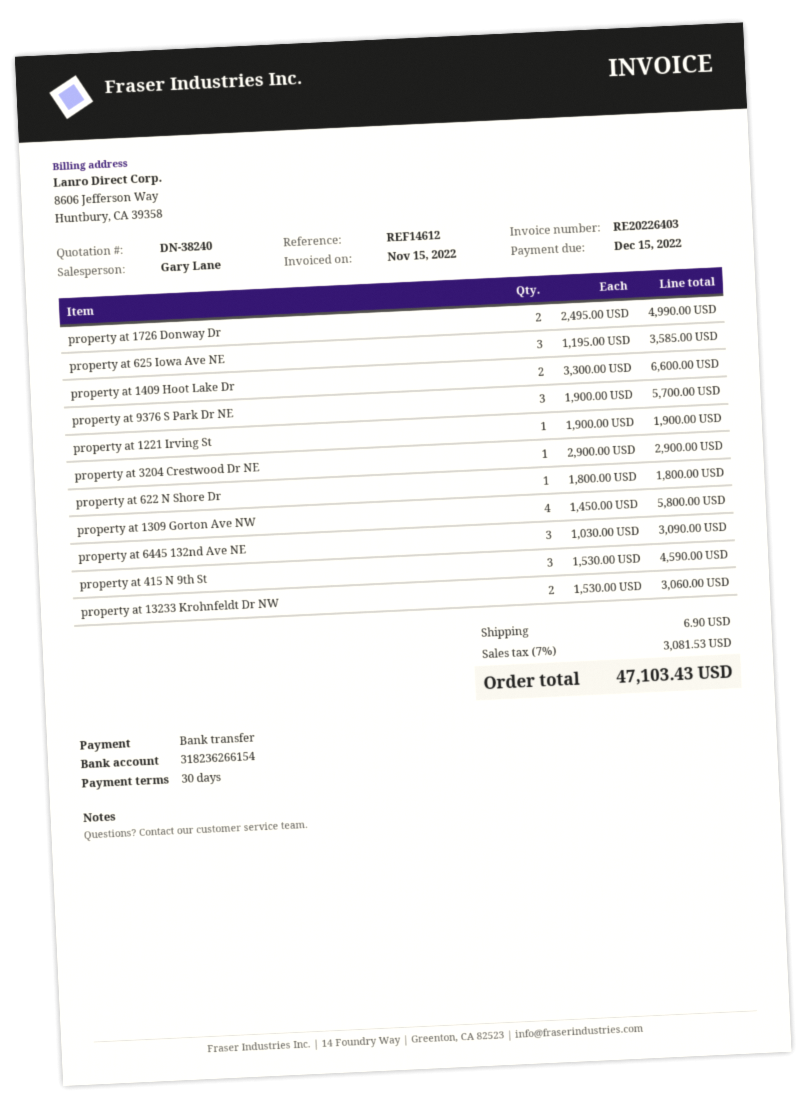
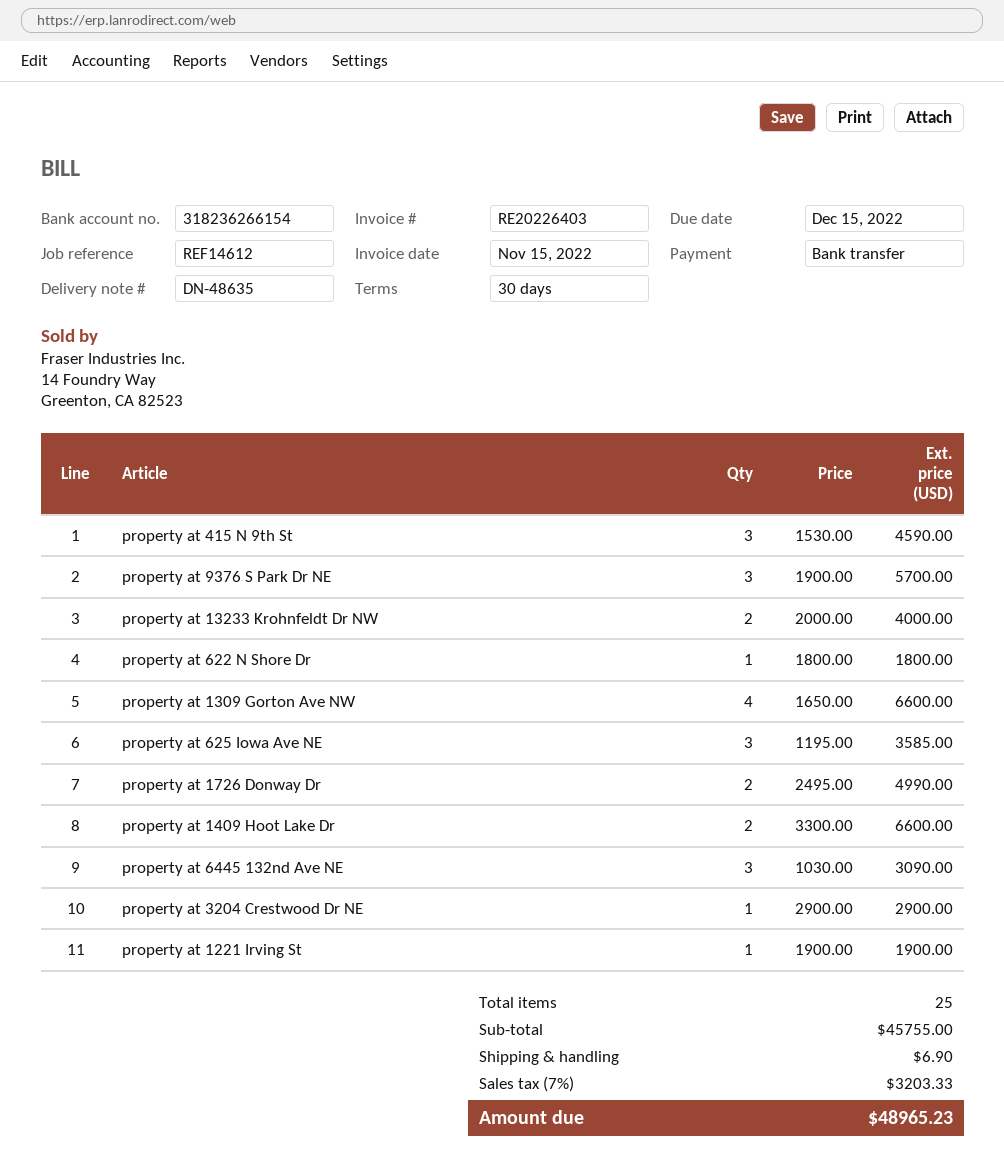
property at 1309 Gorton Ave NW: 4 x 1450.00 = 5800.00 -> 4 x 1650.00 = 6600.00
property at 13233 Krohnfeldt Dr NW: 2 x 1530.00 = 3060.00 -> 2 x 2000.00 = 4000.00
tax: 7% = 3081.53 -> 7% = 3203.33
total: 47103.43 -> 48965.23

